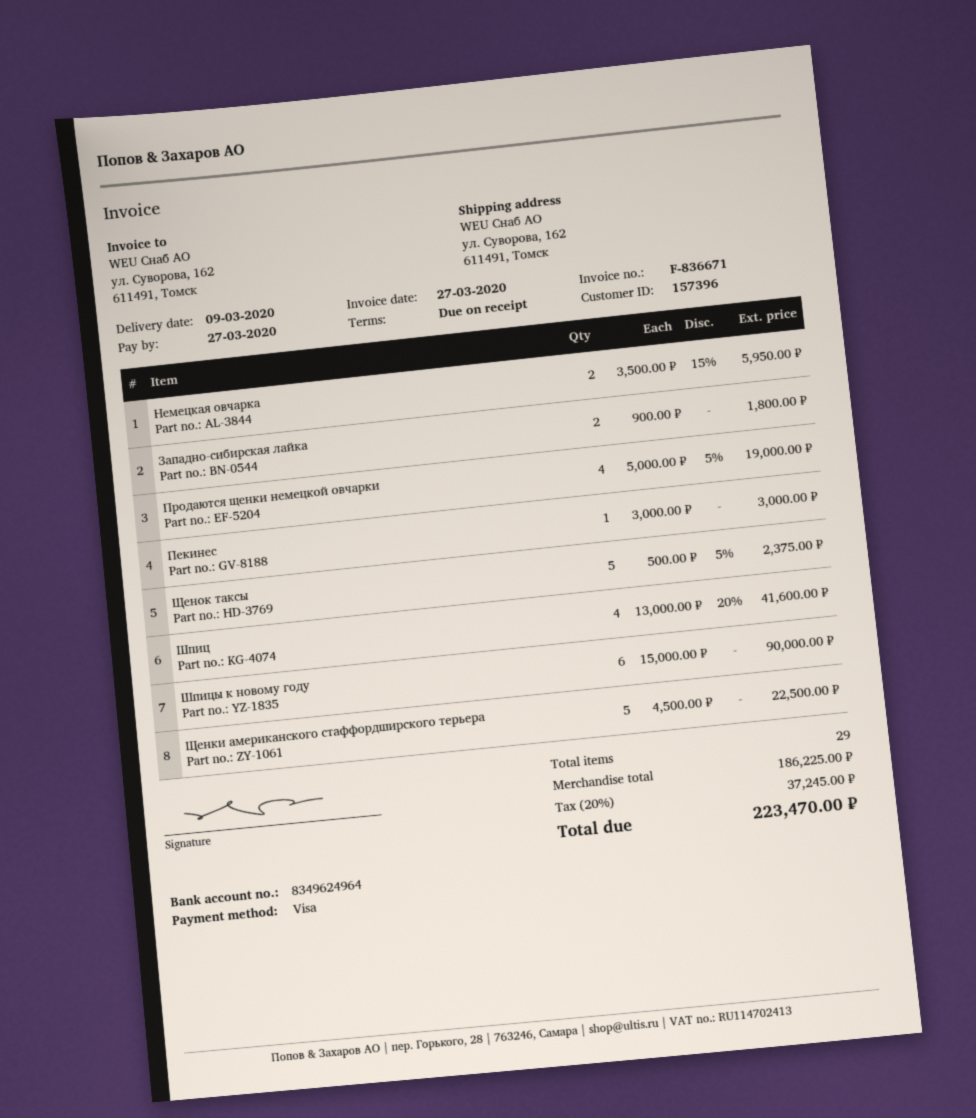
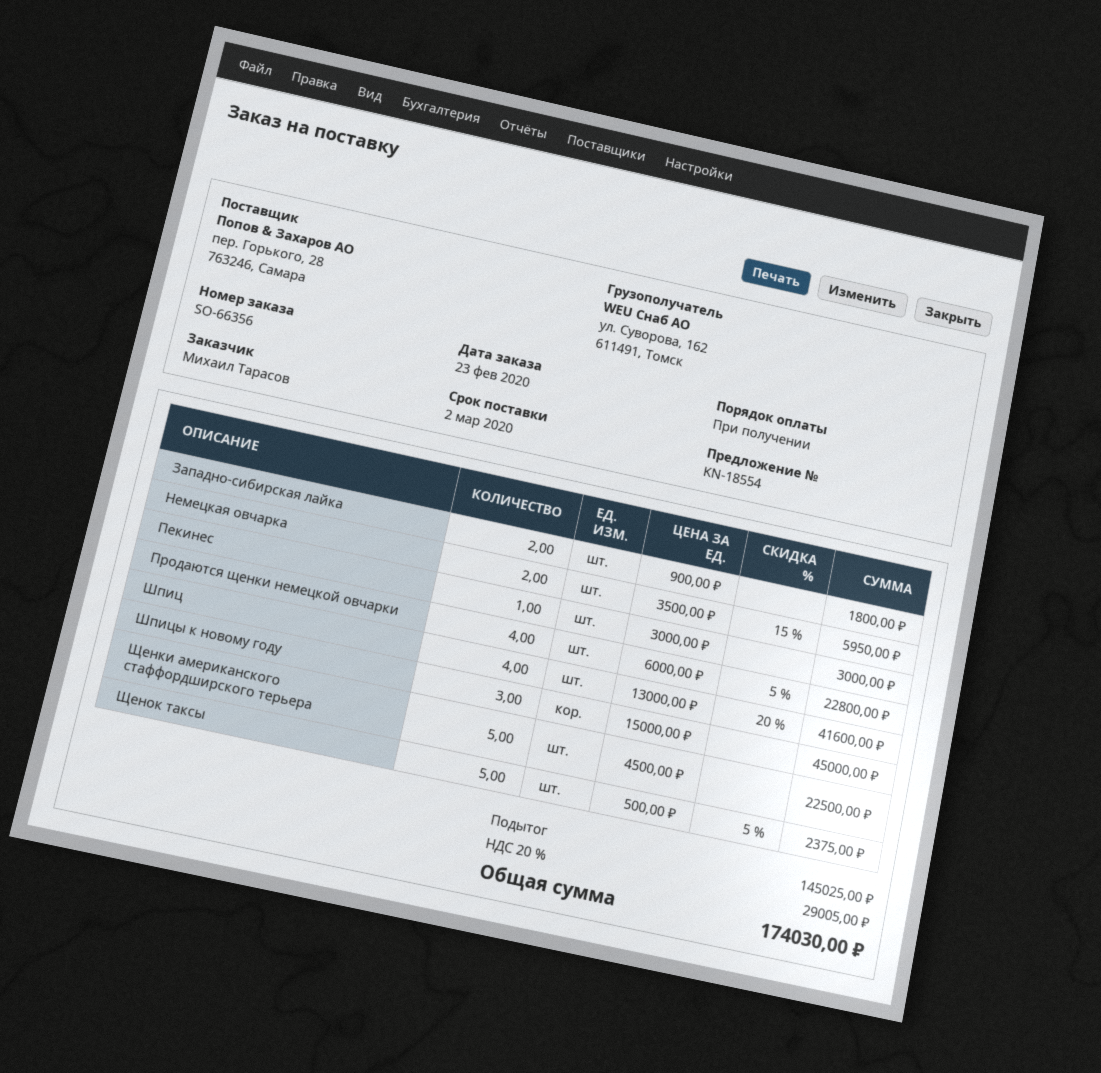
delivery date: 2020-03-09 -> 2020-03-02
Продаются щенки немецкой овчарки: 4 x 5000.00 - 5% = 19000.00 -> 4 x 6000.00 - 5% = 22800.00
Шпицы к новому году: 6 x 15000.00 = 90000.00 -> 3 x 15000.00 = 45000.00
subtotal: 186225.00 -> 145025.00
tax: 20% = 37245.00 -> 20% = 29005.00
total: 223470.00 -> 174030.00

